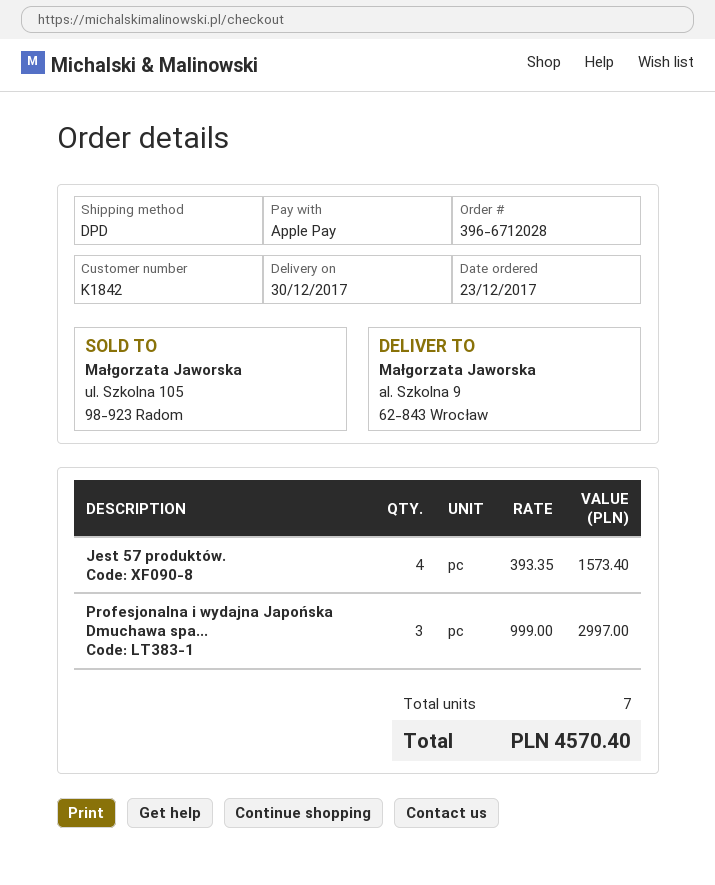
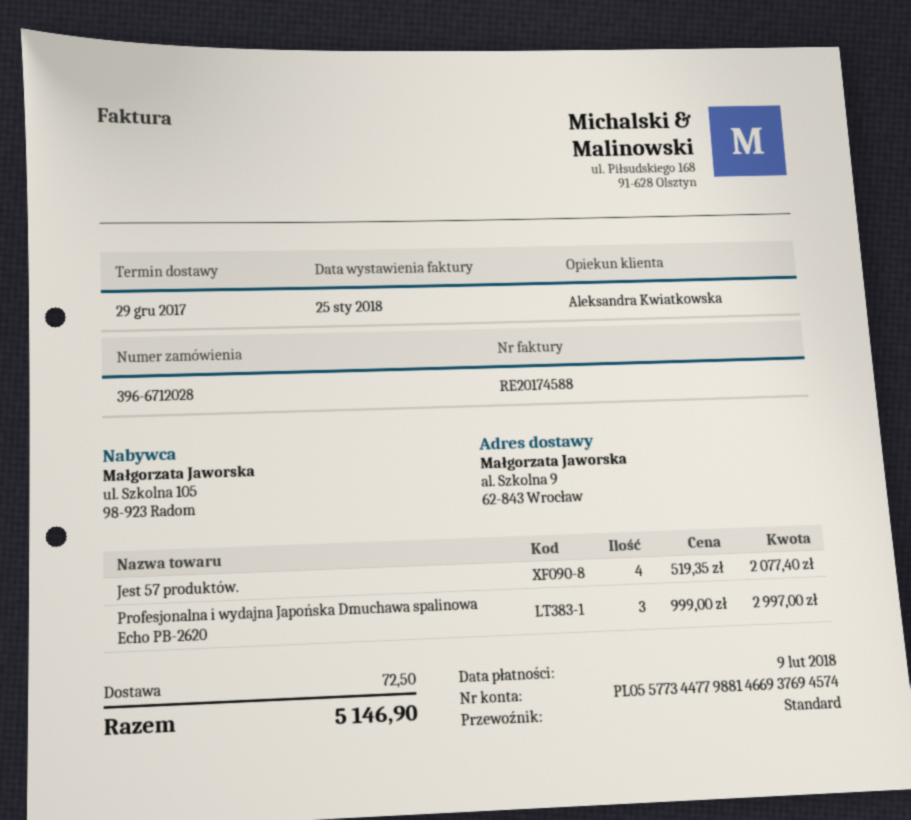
delivery date: 2017-12-30 -> 2017-12-29
shipping method: DPD -> standard
Jest 57 produktów.: 4 x 393.35 = 1573.40 -> 4 x 519.35 = 2077.40
shipping: none -> 72.50
total: 4570.40 -> 5146.90

